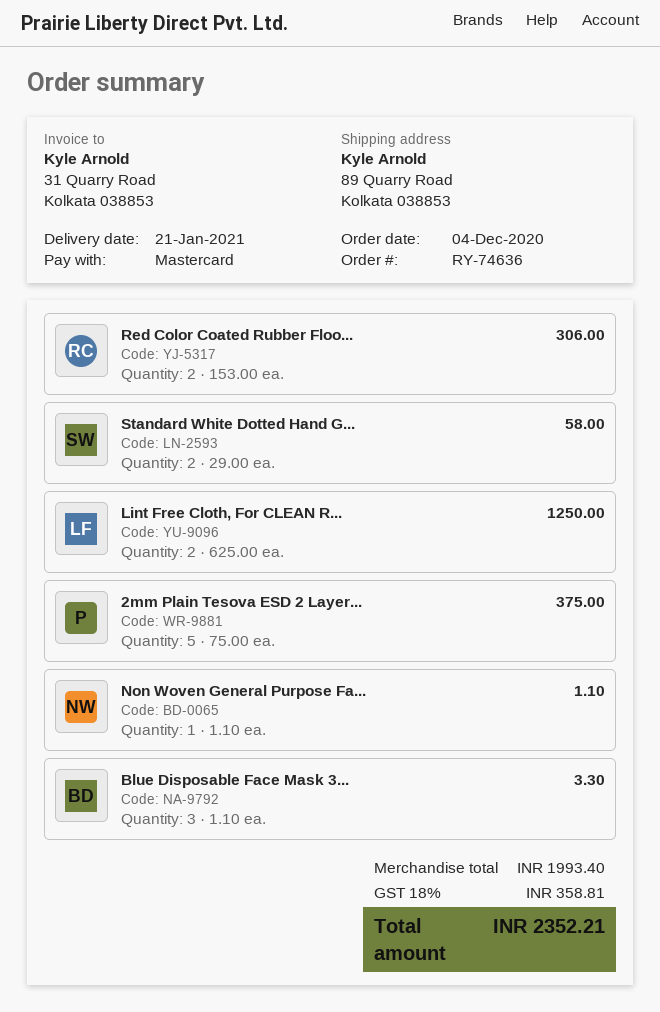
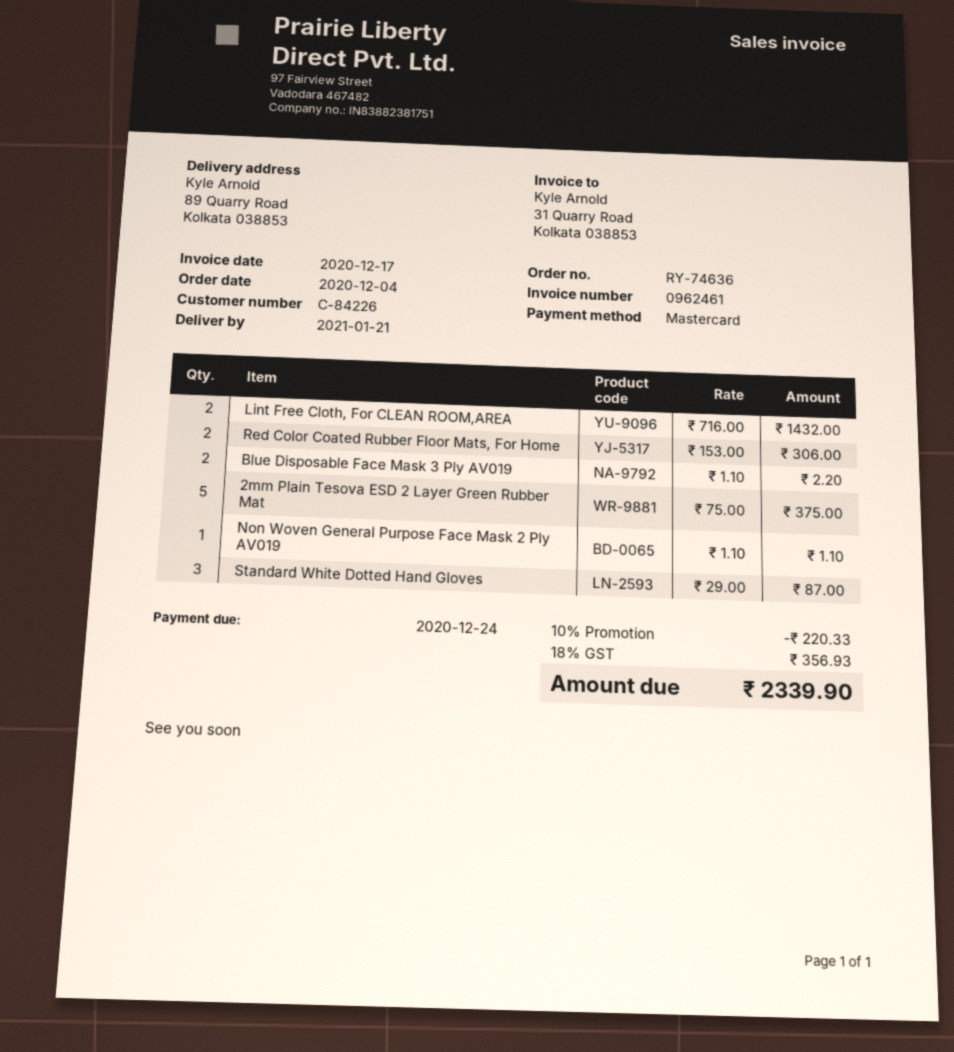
Standard White Dotted Hand G...: 2 x 29.00 = 58.00 -> 3 x 29.00 = 87.00
Lint Free Cloth, For CLEAN R...: 2 x 625.00 = 1250.00 -> 2 x 716.00 = 1432.00
Blue Disposable Face Mask 3...: 3 x 1.10 = 3.30 -> 2 x 1.10 = 2.20
discount: none -> 10% = 220.33
tax: 18% = 358.81 -> 18% = 356.93
total: 2352.21 -> 2339.90

